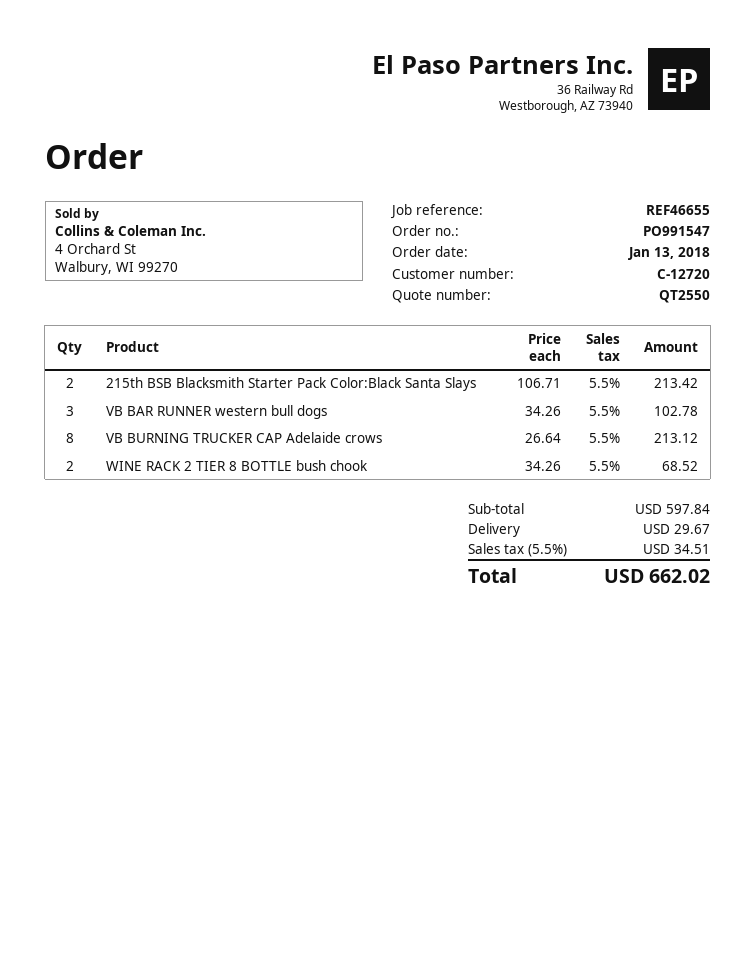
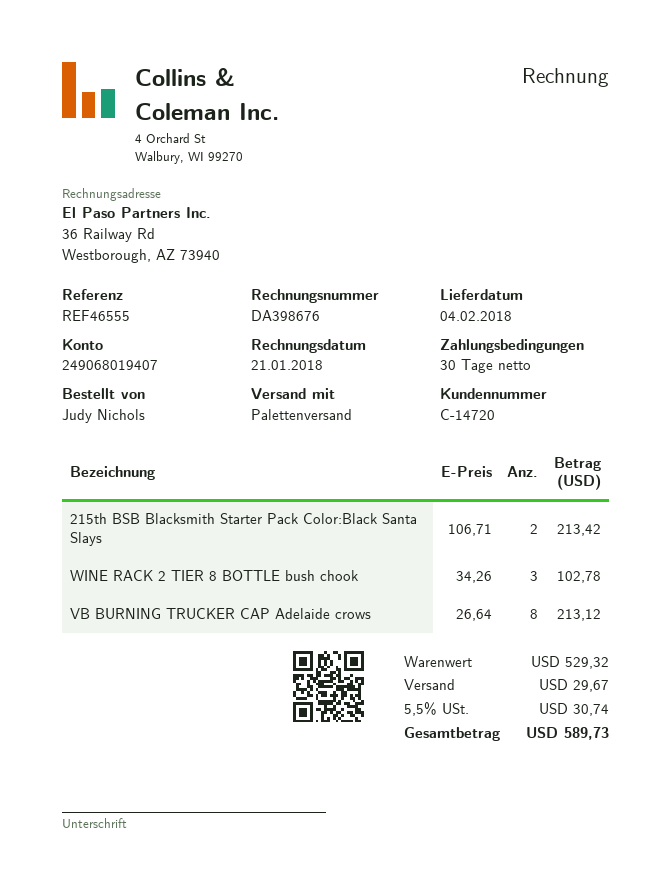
customer number: C-12720 -> C-14720
reference: REF46655 -> REF46555
VB BAR RUNNER western bull dogs: 3 x 34.26 = 102.78 -> none
WINE RACK 2 TIER 8 BOTTLE bush chook: 2 x 34.26 = 68.52 -> 3 x 34.26 = 102.78
subtotal: 597.84 -> 529.32
tax: 5.5% = 34.51 -> 5.5% = 30.74
total: 662.02 -> 589.73

